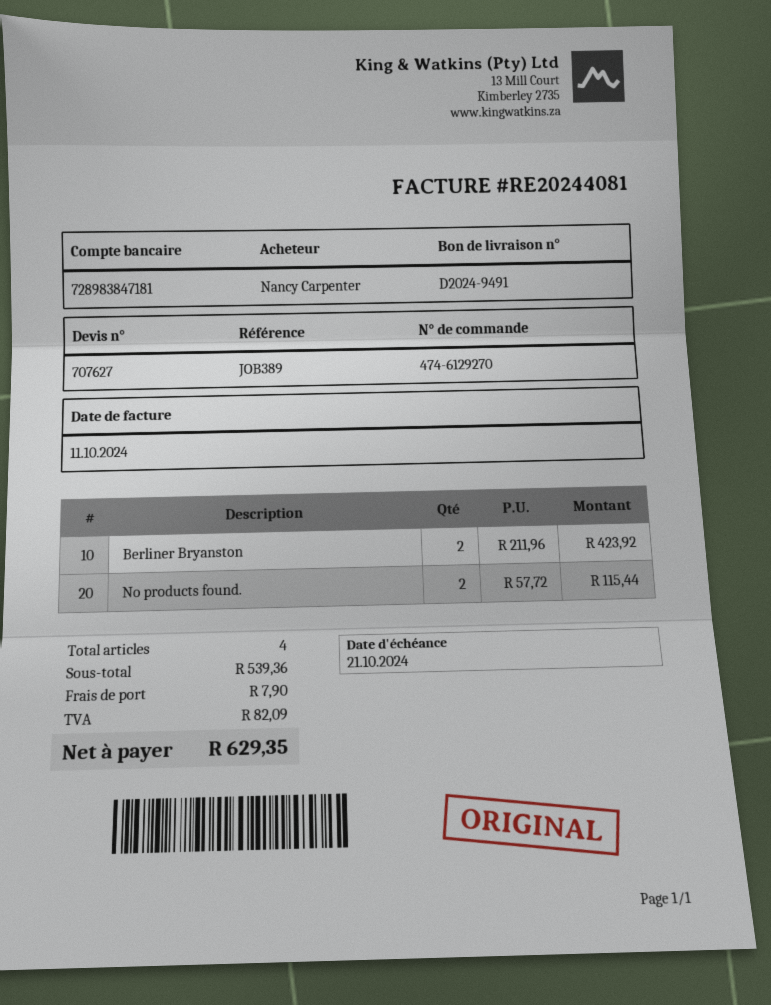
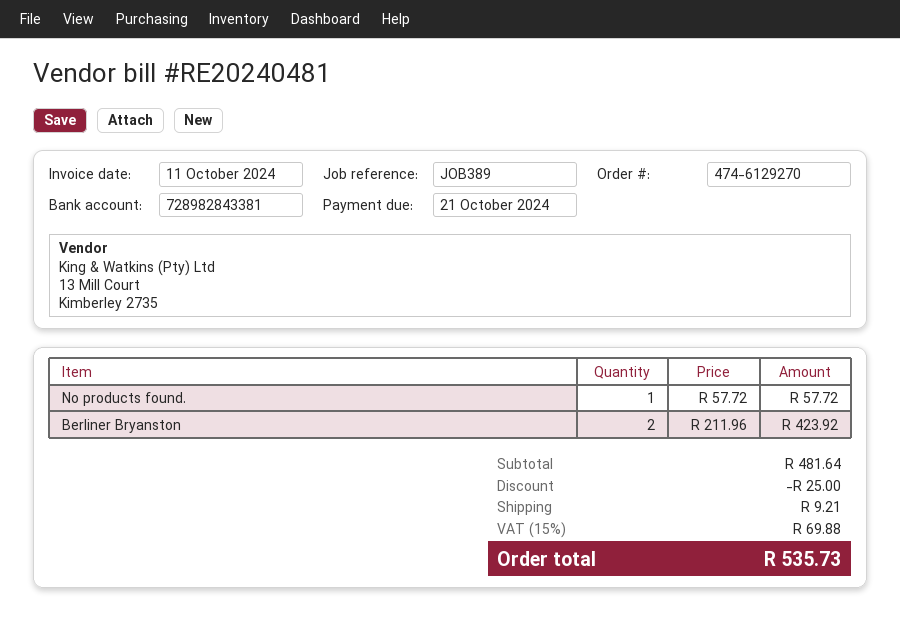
invoice number: RE20244081 -> RE20240481
bank account: 728983847181 -> 728982843381
No products found.: 2 x 57.72 = 115.44 -> 1 x 57.72 = 57.72
subtotal: 539.36 -> 481.64
discount: none -> 25.00
shipping: 7.90 -> 9.21
tax: 82.09 -> 69.88
total: 629.35 -> 535.73

